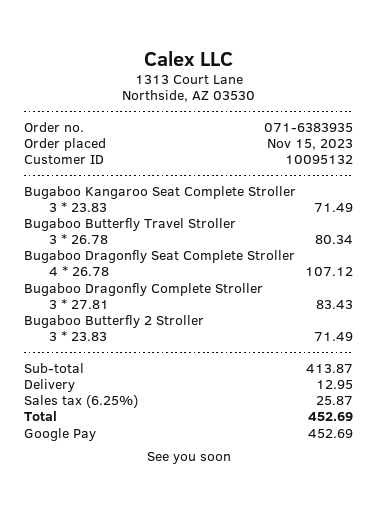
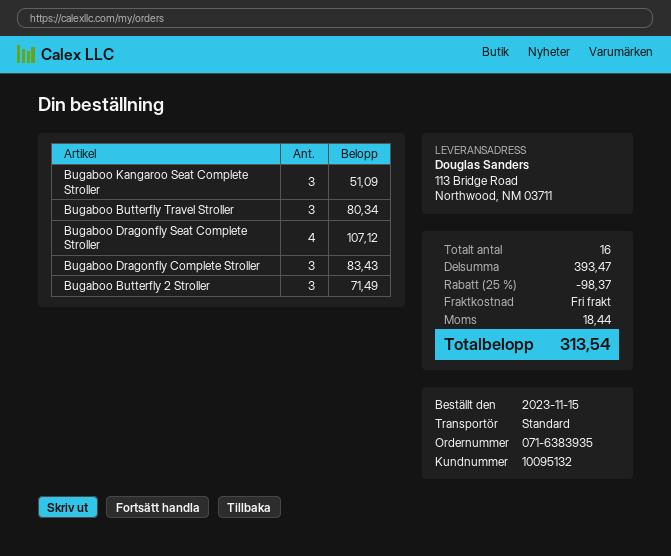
Bugaboo Kangaroo Seat Complete Stroller: 3 for 71.49 -> 3 for 51.09
subtotal: 413.87 -> 393.47
discount: none -> 25% = 98.37
shipping: 12.95 -> 0.00
tax: 25.87 -> 18.44
total: 452.69 -> 313.54

